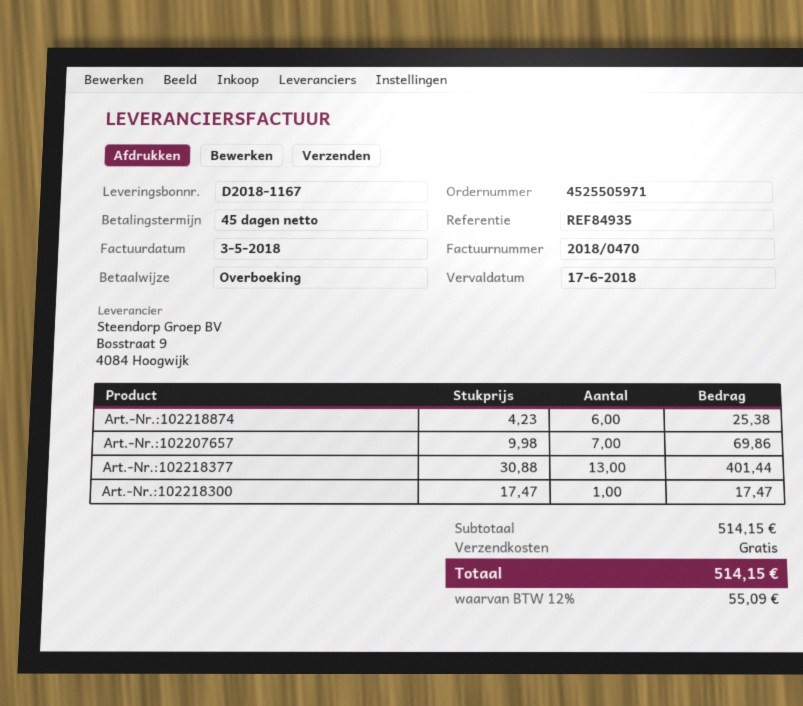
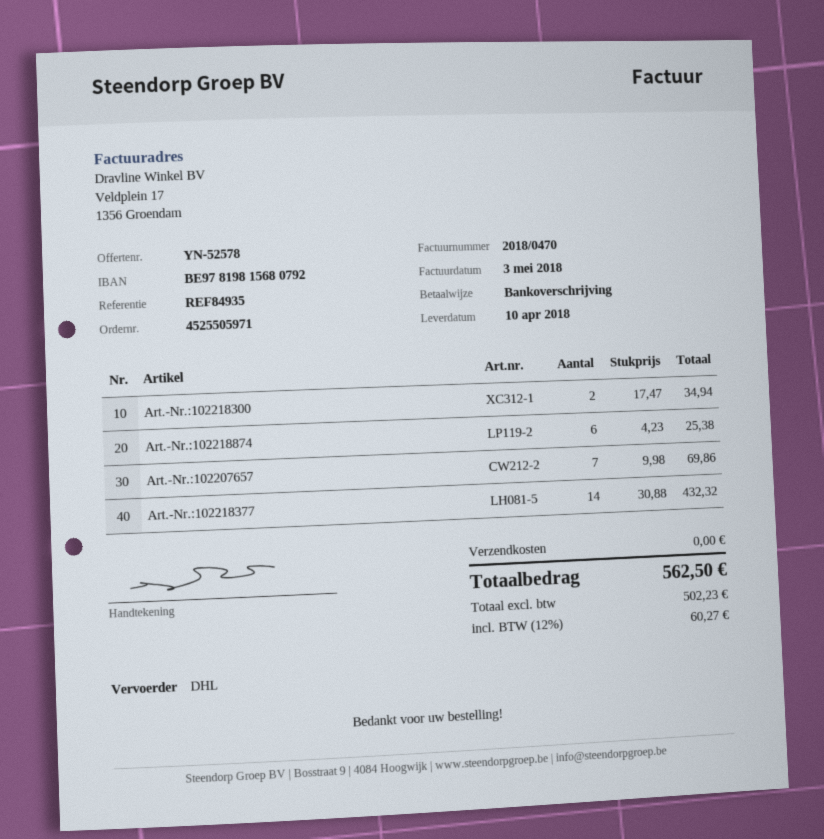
Art.-Nr.:102218377: 13 x 30.88 = 401.44 -> 14 x 30.88 = 432.32
Art.-Nr.:102218300: 1 x 17.47 = 17.47 -> 2 x 17.47 = 34.94
tax: 12% = 55.09 -> 12% = 60.27
total: 514.15 -> 562.50

